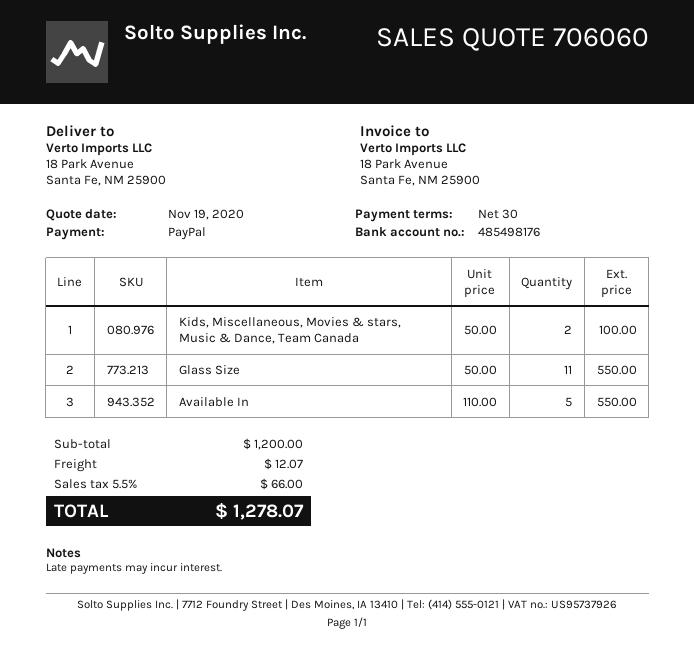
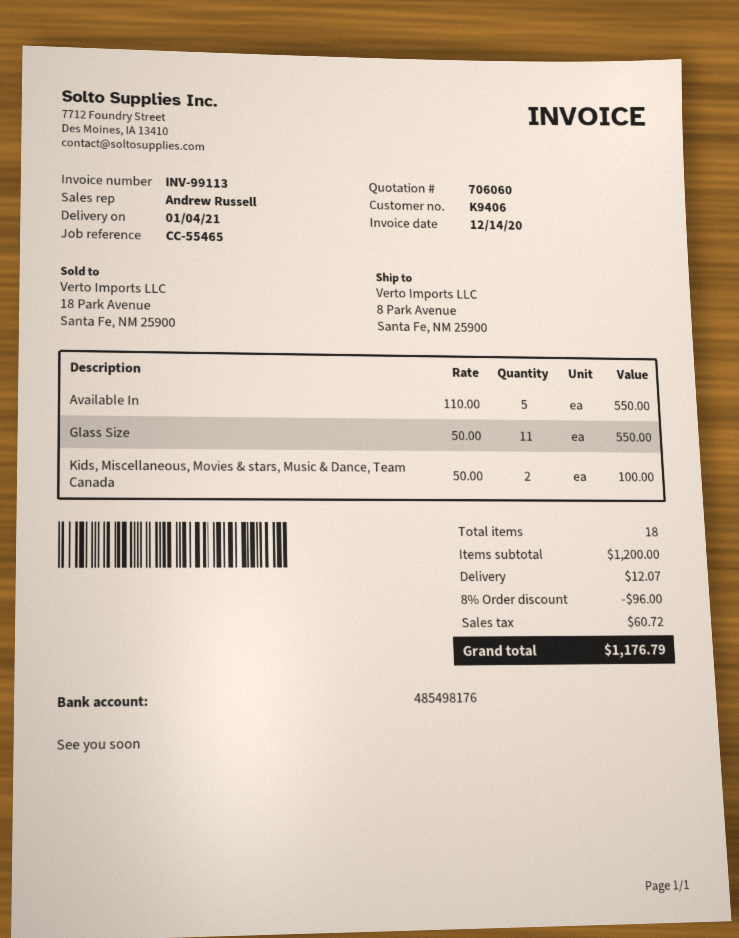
ship to: 18 Park Avenue, Santa Fe, NM 25900 -> 8 Park Avenue, Santa Fe, NM 25900
discount: none -> 8% = 96.00
tax: 66.00 -> 60.72
total: 1278.07 -> 1176.79

